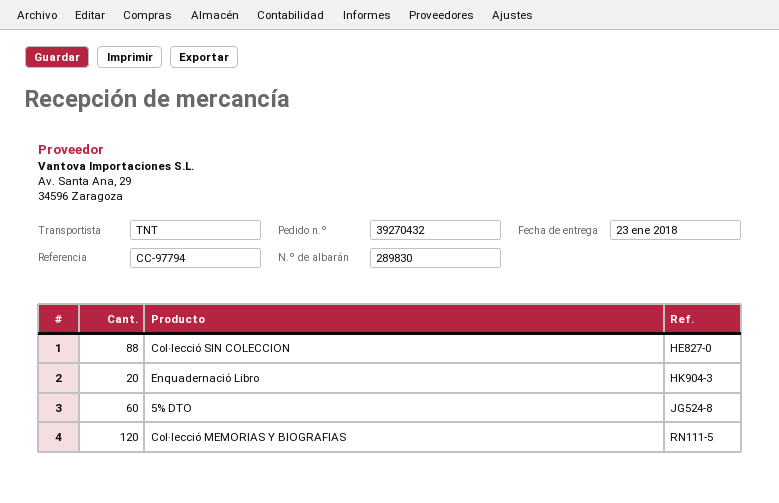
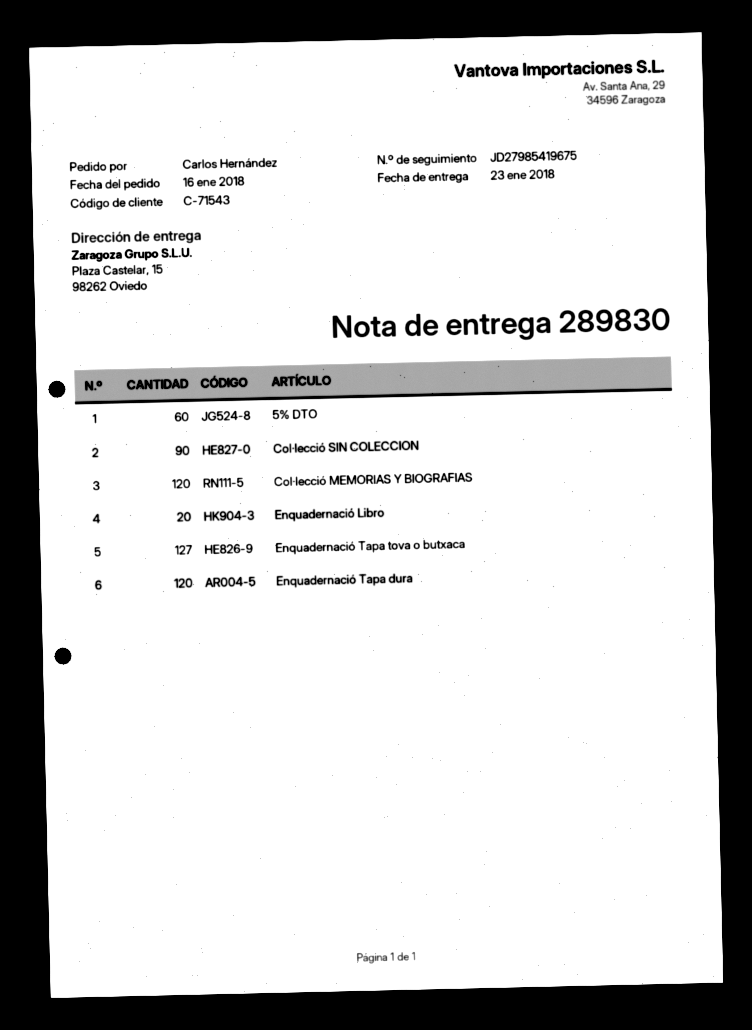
Col·lecció SIN COLECCION: 88 -> 90
Enquadernació Tapa tova o butxaca: none -> 127
Enquadernació Tapa dura: none -> 120

